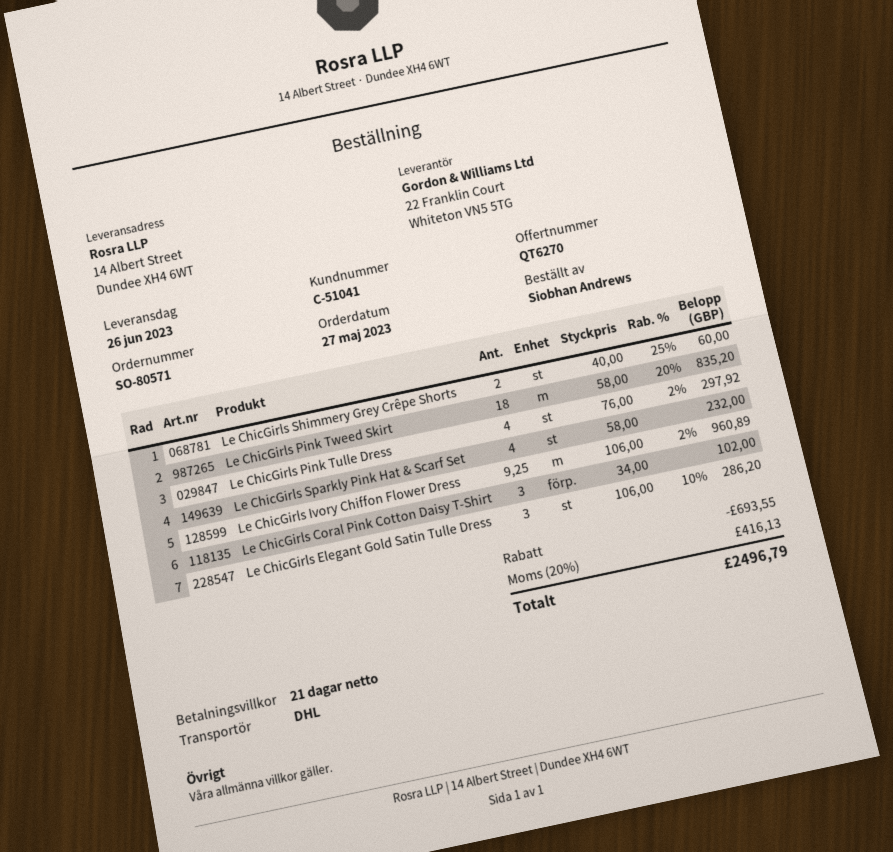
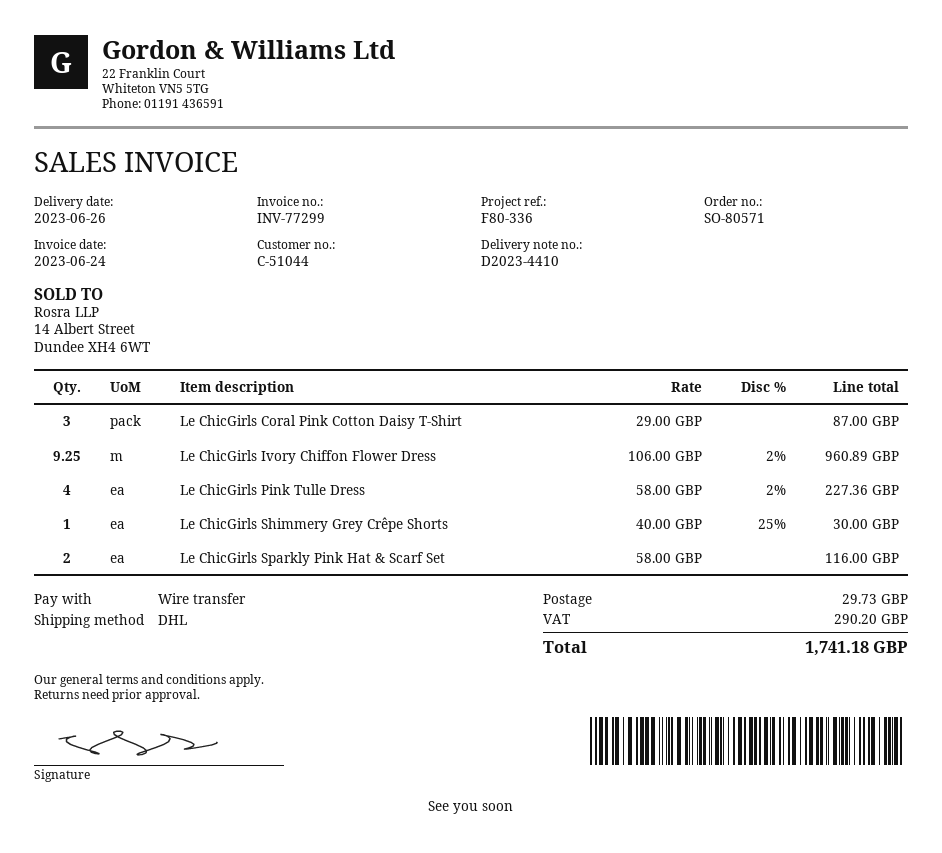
customer number: C-51041 -> C-51044
Le ChicGirls Shimmery Grey Crêpe Shorts: 2 x 40.00 - 25% = 60.00 -> 1 x 40.00 - 25% = 30.00
Le ChicGirls Pink Tweed Skirt: 18 x 58.00 - 20% = 835.20 -> none
Le ChicGirls Pink Tulle Dress: 4 x 76.00 - 2% = 297.92 -> 4 x 58.00 - 2% = 227.36
Le ChicGirls Sparkly Pink Hat & Scarf Set: 4 x 58.00 = 232.00 -> 2 x 58.00 = 116.00
Le ChicGirls Coral Pink Cotton Daisy T-Shirt: 3 x 34.00 = 102.00 -> 3 x 29.00 = 87.00
Le ChicGirls Elegant Gold Satin Tulle Dress: 3 x 106.00 - 10% = 286.20 -> none
discount: 693.55 -> none
shipping: none -> 29.73
tax: 416.13 -> 290.20
total: 2496.79 -> 1741.18

